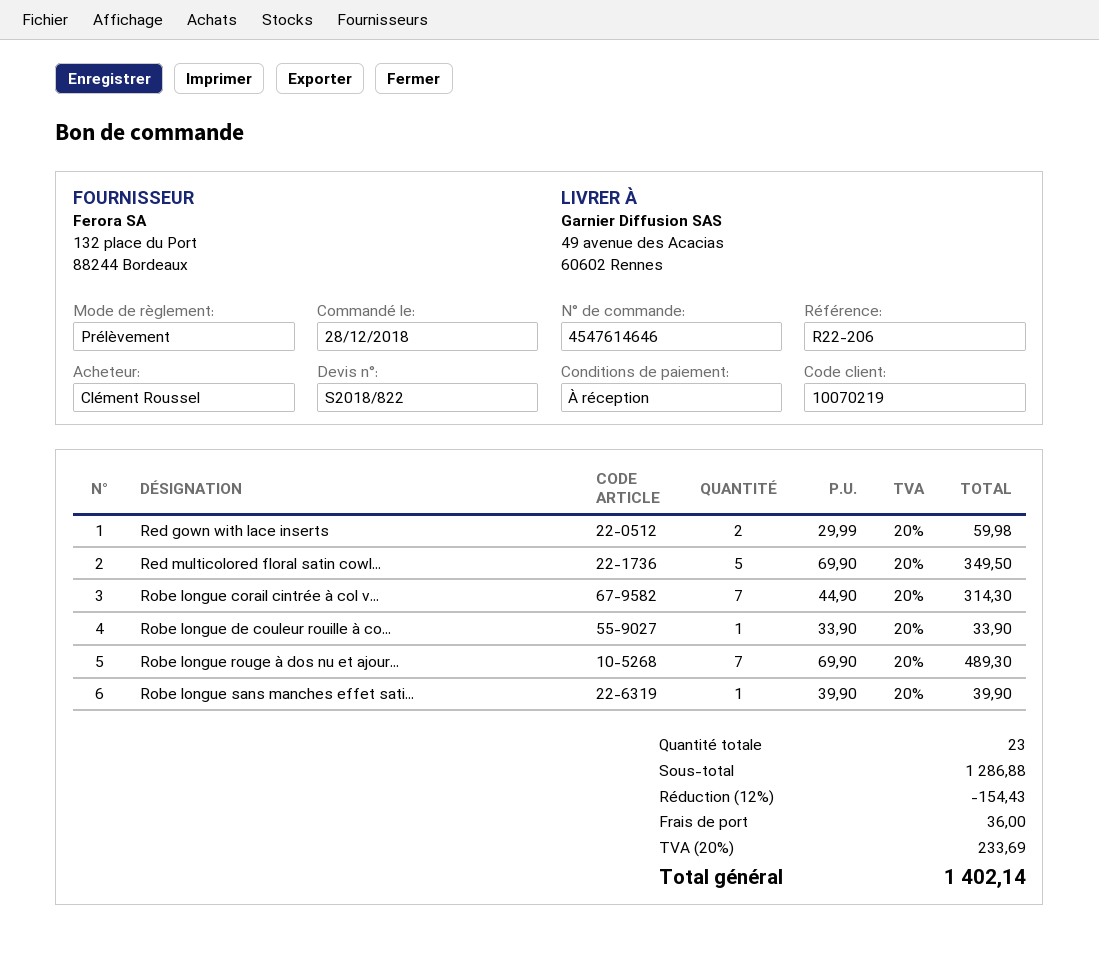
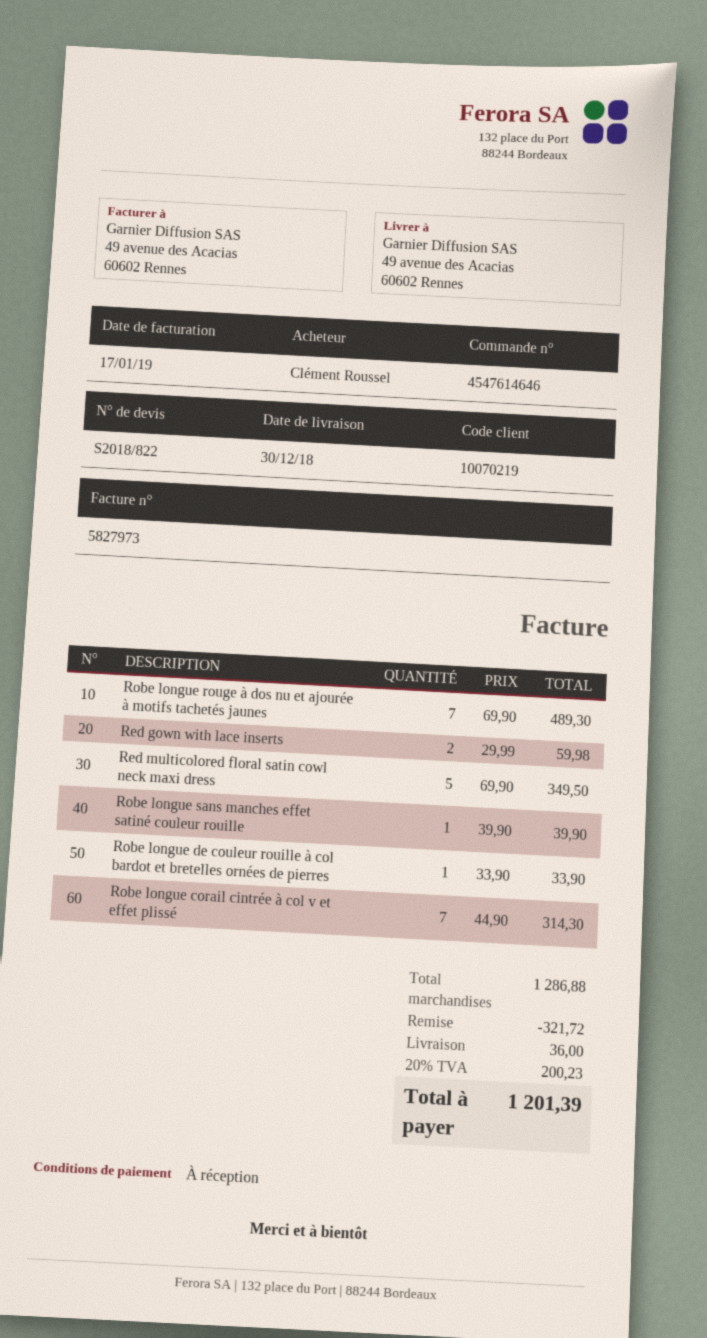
discount: 154.43 -> 321.72
tax: 20% = 233.69 -> 20% = 200.23
total: 1402.14 -> 1201.39

